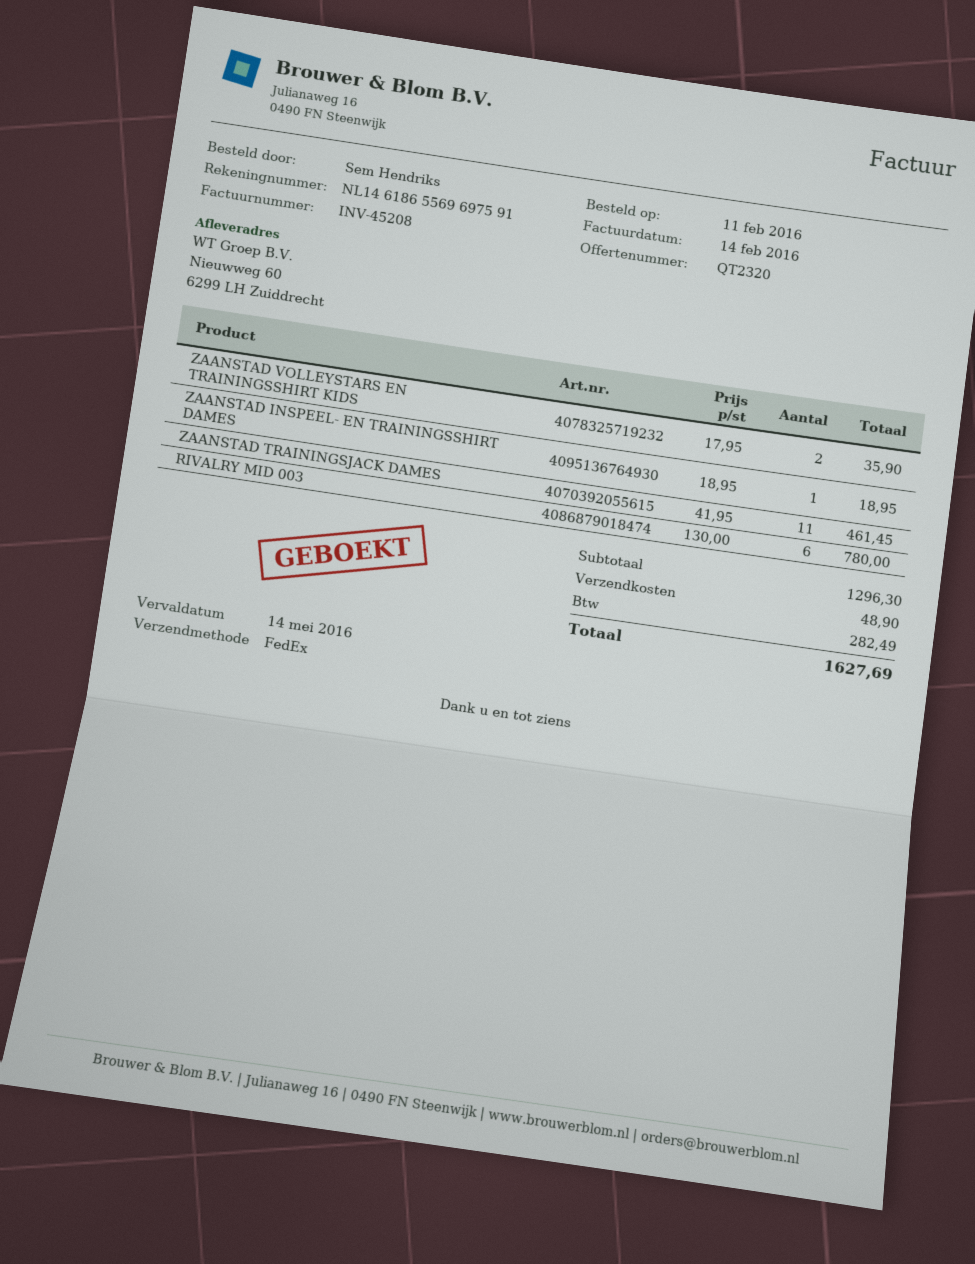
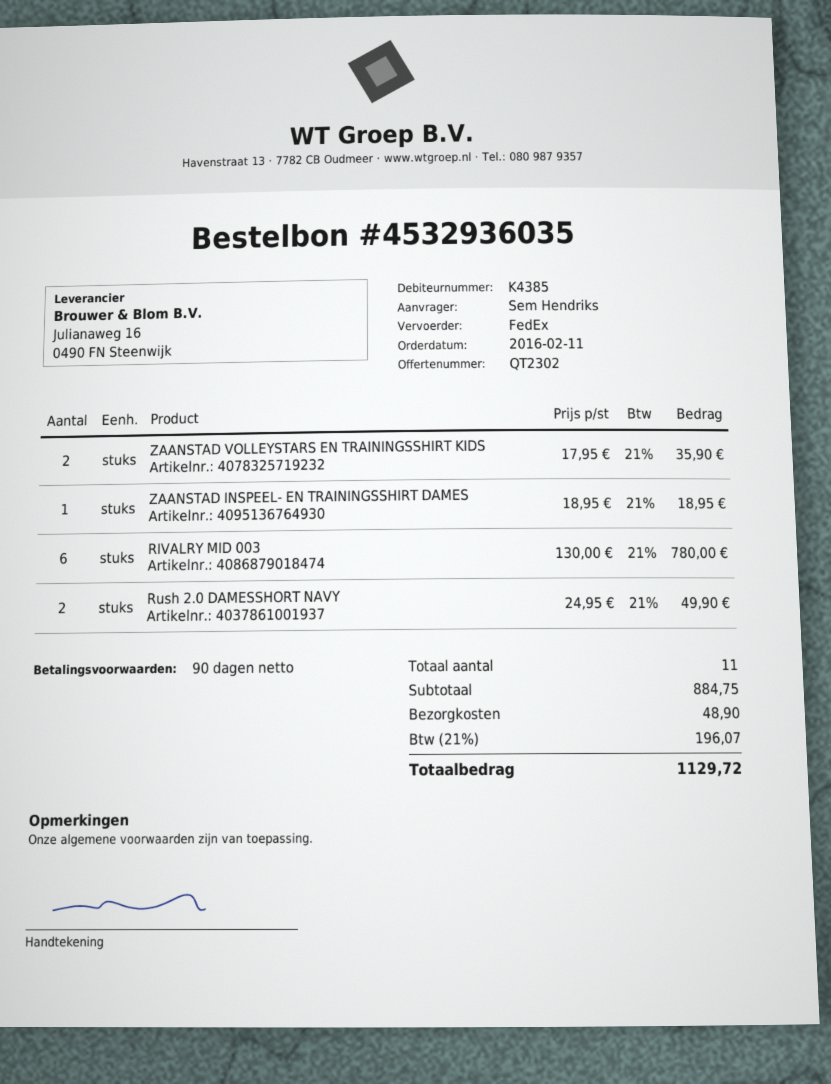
quote number: QT2320 -> QT2302
ZAANSTAD TRAININGSJACK DAMES: 11 x 41.95 = 461.45 -> none
Rush 2.0 DAMESSHORT NAVY: none -> 2 x 24.95 = 49.90
subtotal: 1296.30 -> 884.75
tax: 282.49 -> 196.07
total: 1627.69 -> 1129.72

